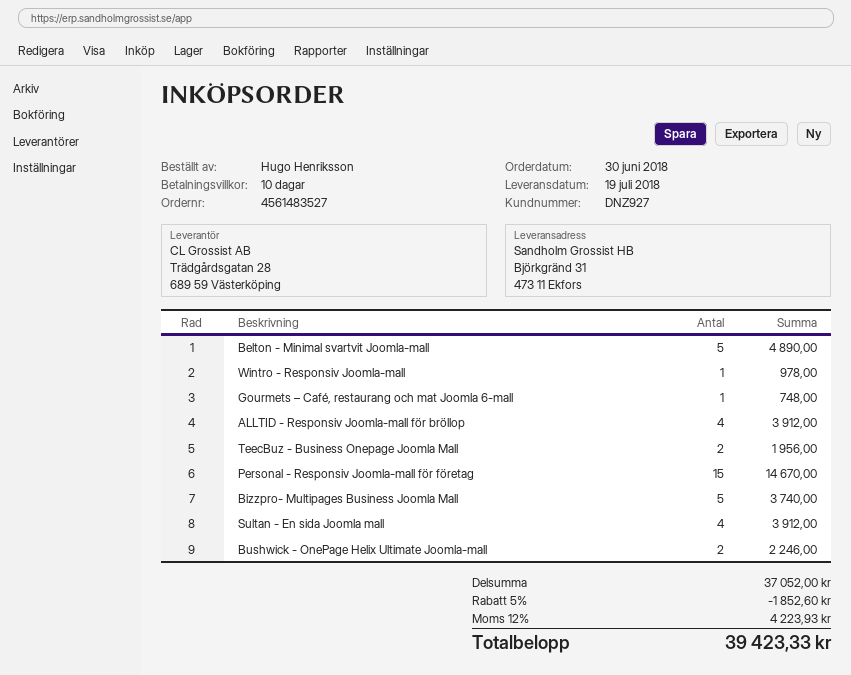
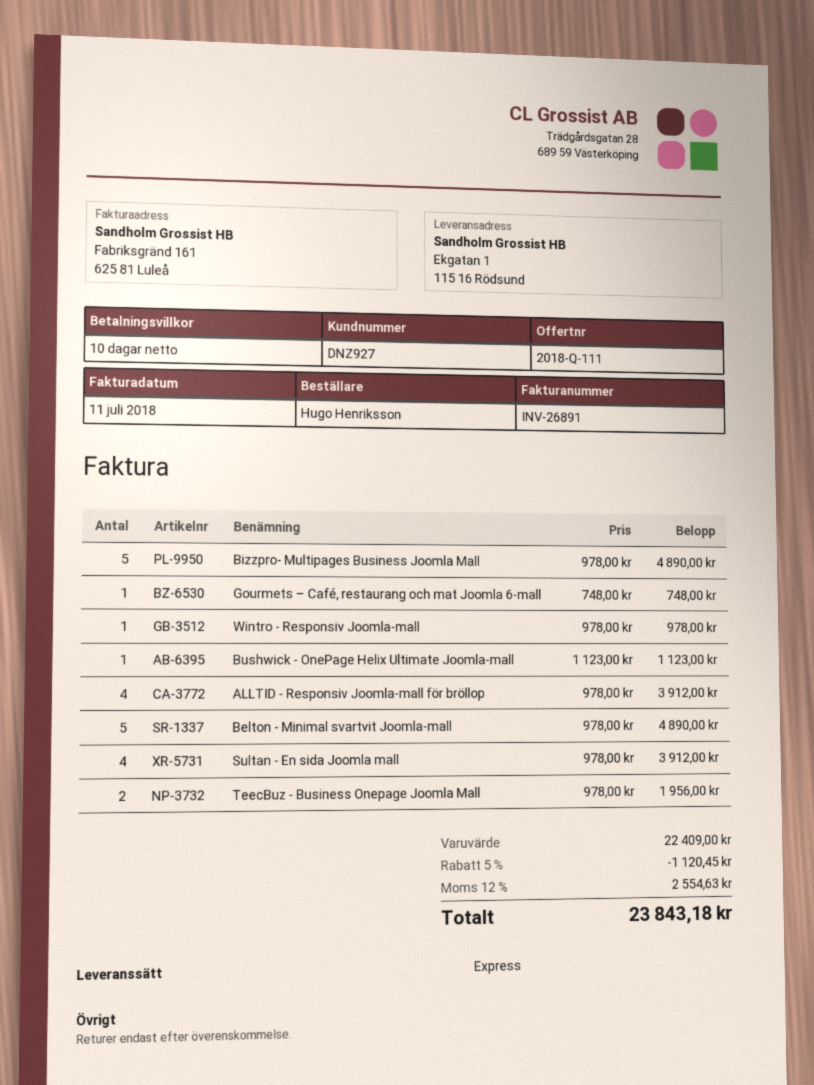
ship to: Björkgränd 31, 473 11 Ekfors -> Ekgatan 1, 115 16 Rödsund
Personal - Responsiv Joomla-mall för företag: 15 for 14670.00 -> none
Bizzpro- Multipages Business Joomla Mall: 5 for 3740.00 -> 5 for 4890.00
Bushwick - OnePage Helix Ultimate Joomla-mall: 2 for 2246.00 -> 1 for 1123.00
subtotal: 37052.00 -> 22409.00
discount: 5% = 1852.60 -> 5% = 1120.45
tax: 12% = 4223.93 -> 12% = 2554.63
total: 39423.33 -> 23843.18

